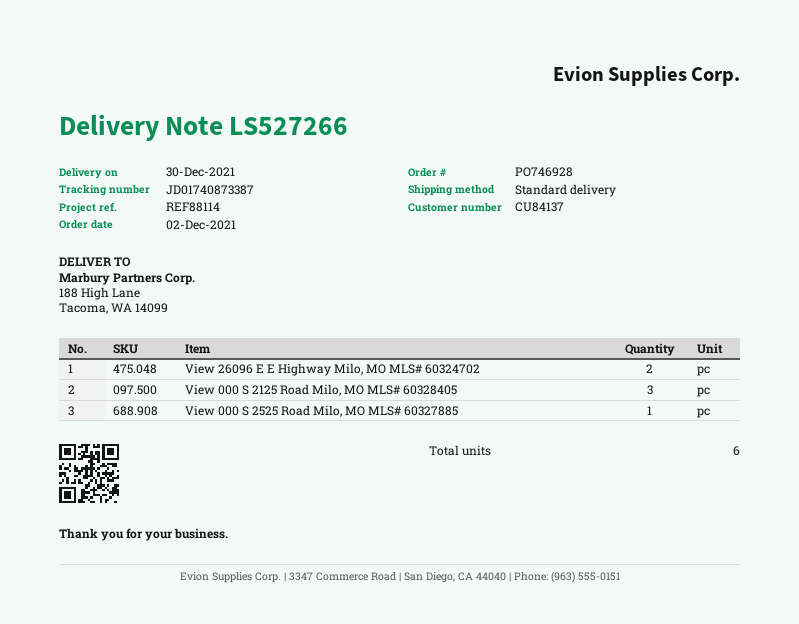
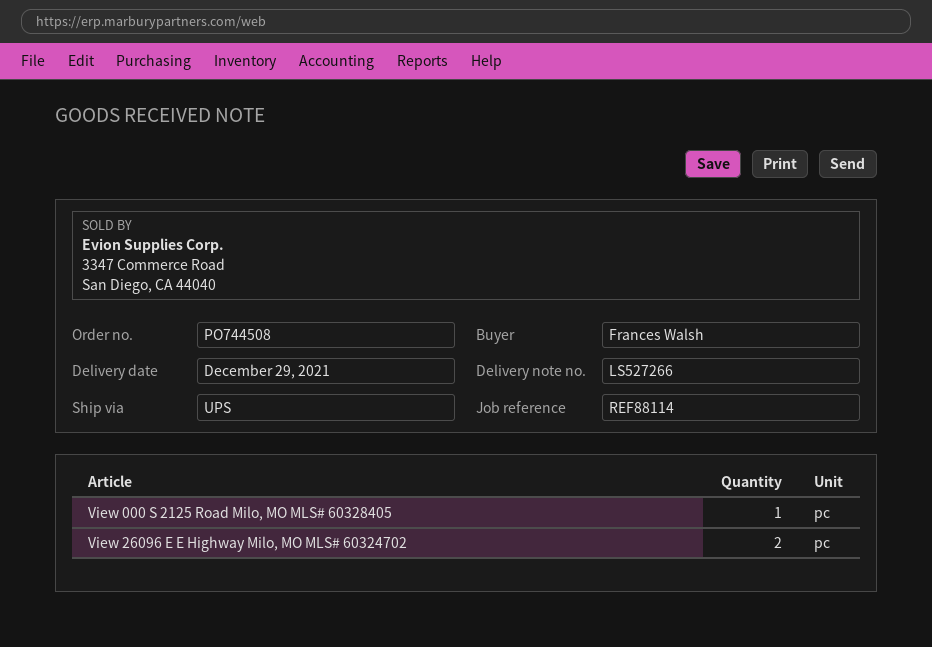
order number: PO746928 -> PO744508
delivery date: 2021-12-30 -> 2021-12-29
shipping method: standard -> UPS
View 000 S 2125 Road Milo, MO MLS# 60328405: 3 -> 1
View 000 S 2525 Road Milo, MO MLS# 60327885: 1 -> none

